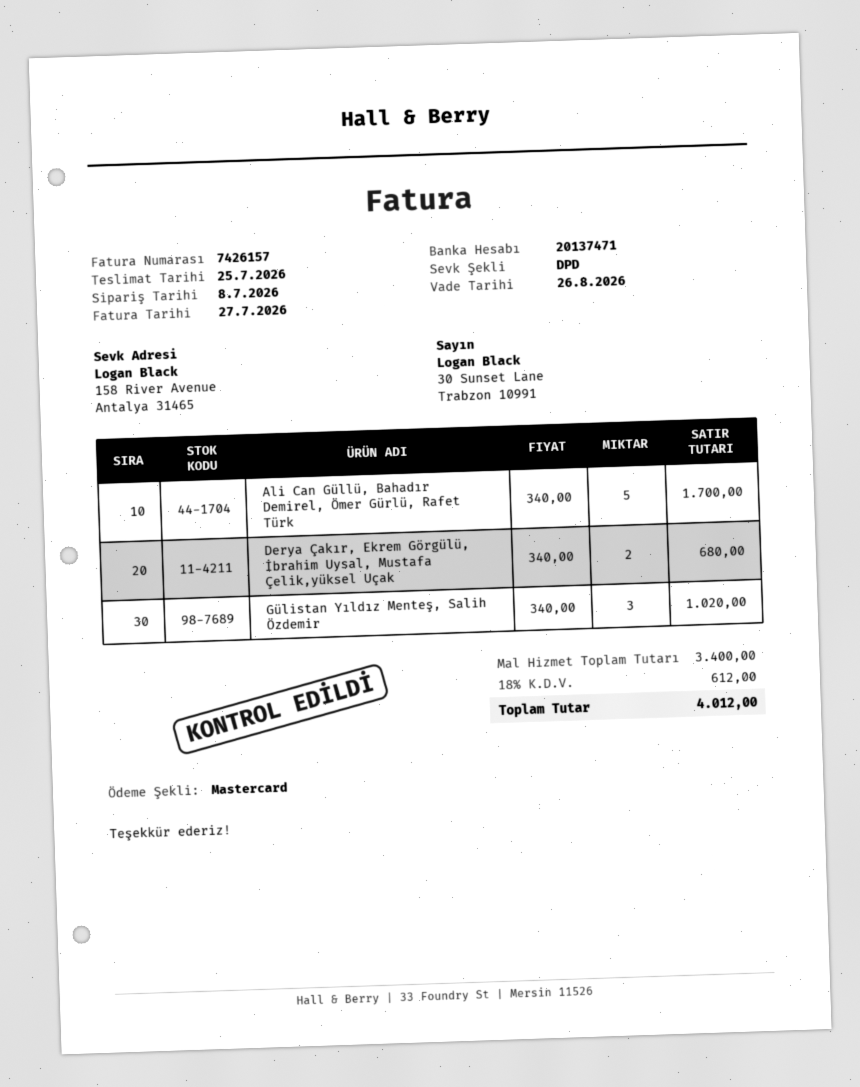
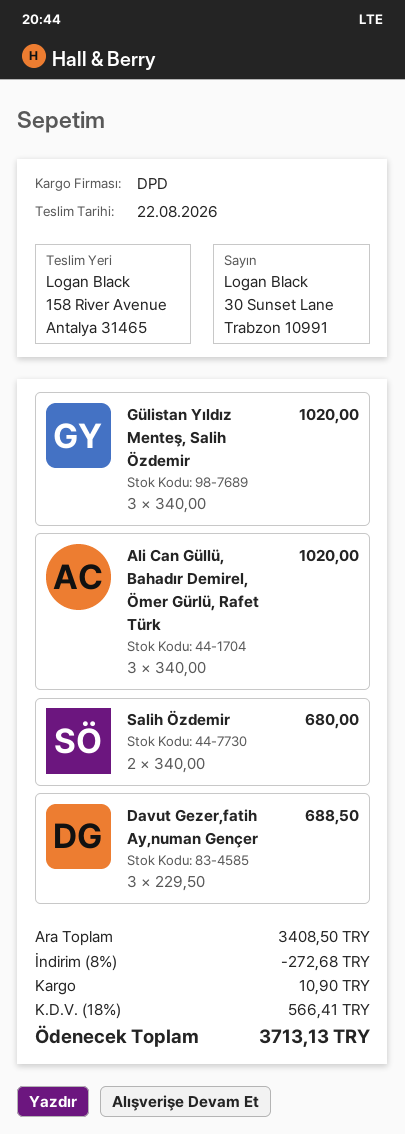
delivery date: 2026-07-25 -> 2026-08-22
Ali Can Güllü, Bahadır Demirel, Ömer Gürlü, Rafet Türk: 5 x 340.00 = 1700.00 -> 3 x 340.00 = 1020.00
Derya Çakır, Ekrem Görgülü, İbrahim Uysal, Mustafa Çelik,yüksel Uçak: 2 x 340.00 = 680.00 -> none
Salih Özdemir: none -> 2 x 340.00 = 680.00
Davut Gezer,fatih Ay,numan Gençer: none -> 3 x 229.50 = 688.50
subtotal: 3400.00 -> 3408.50
discount: none -> 8% = 272.68
shipping: none -> 10.90
tax: 18% = 612.00 -> 18% = 566.41
total: 4012.00 -> 3713.13

